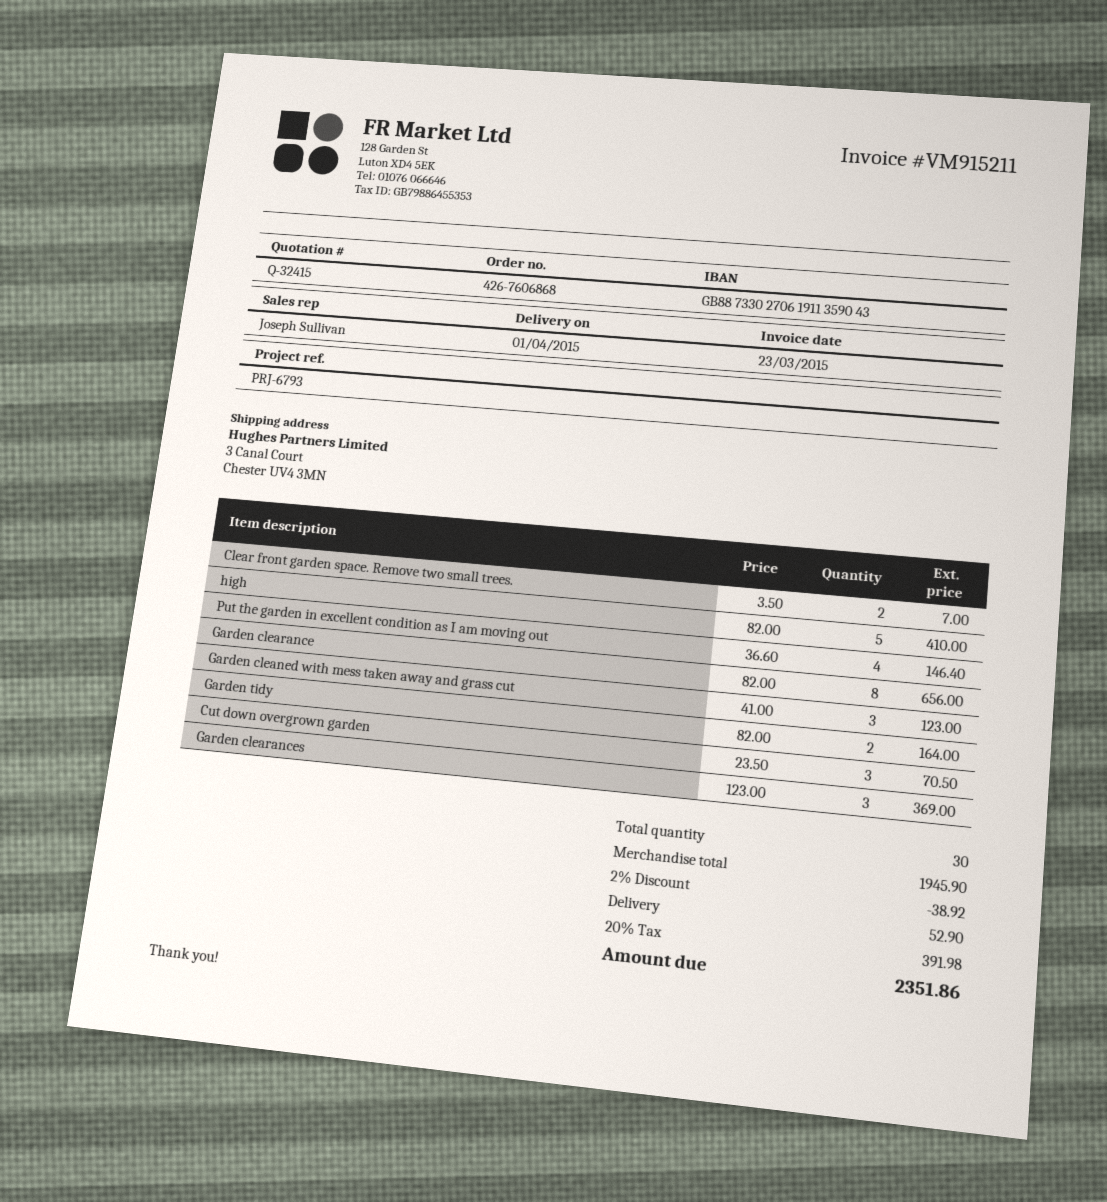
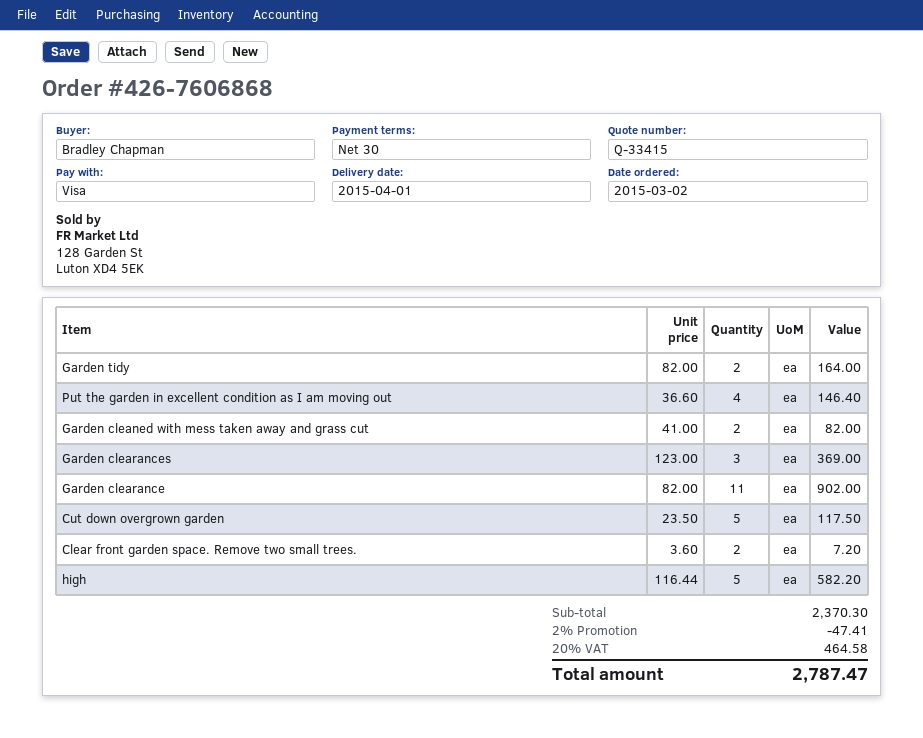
quote number: Q-32415 -> Q-33415
Clear front garden space. Remove two small trees.: 2 x 3.50 = 7.00 -> 2 x 3.60 = 7.20
high: 5 x 82.00 = 410.00 -> 5 x 116.44 = 582.20
Garden clearance: 8 x 82.00 = 656.00 -> 11 x 82.00 = 902.00
Garden cleaned with mess taken away and grass cut: 3 x 41.00 = 123.00 -> 2 x 41.00 = 82.00
Cut down overgrown garden: 3 x 23.50 = 70.50 -> 5 x 23.50 = 117.50
subtotal: 1945.90 -> 2370.30
discount: 2% = 38.92 -> 2% = 47.41
shipping: 52.90 -> none
tax: 20% = 391.98 -> 20% = 464.58
total: 2351.86 -> 2787.47

